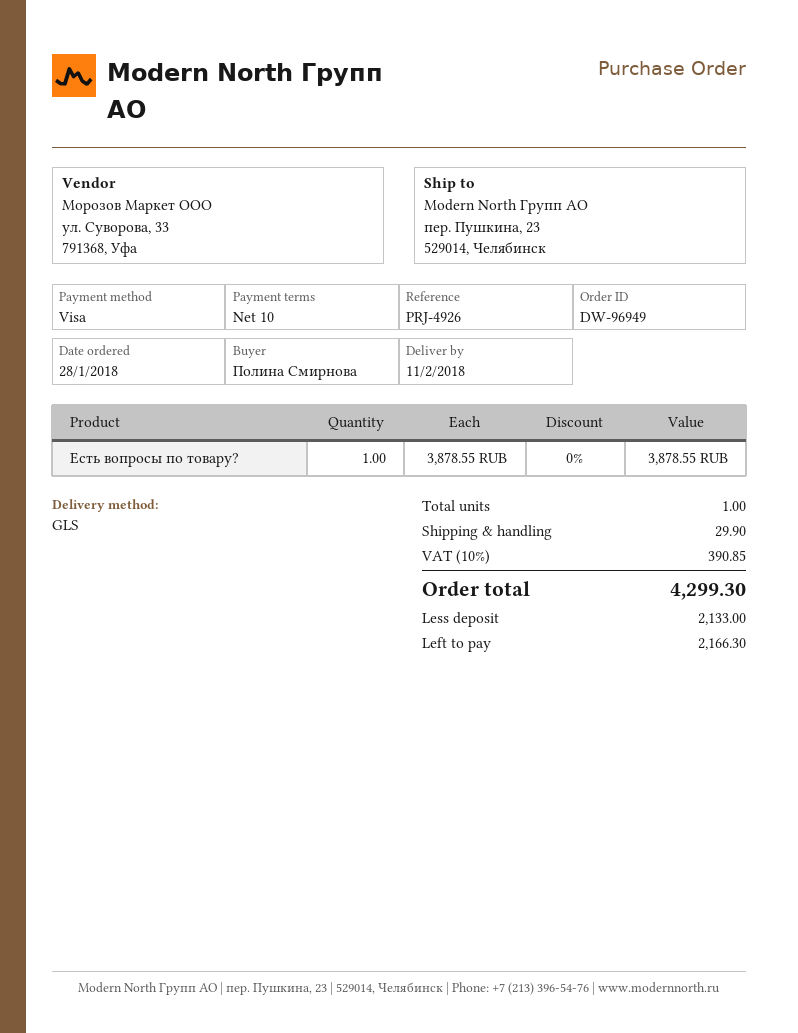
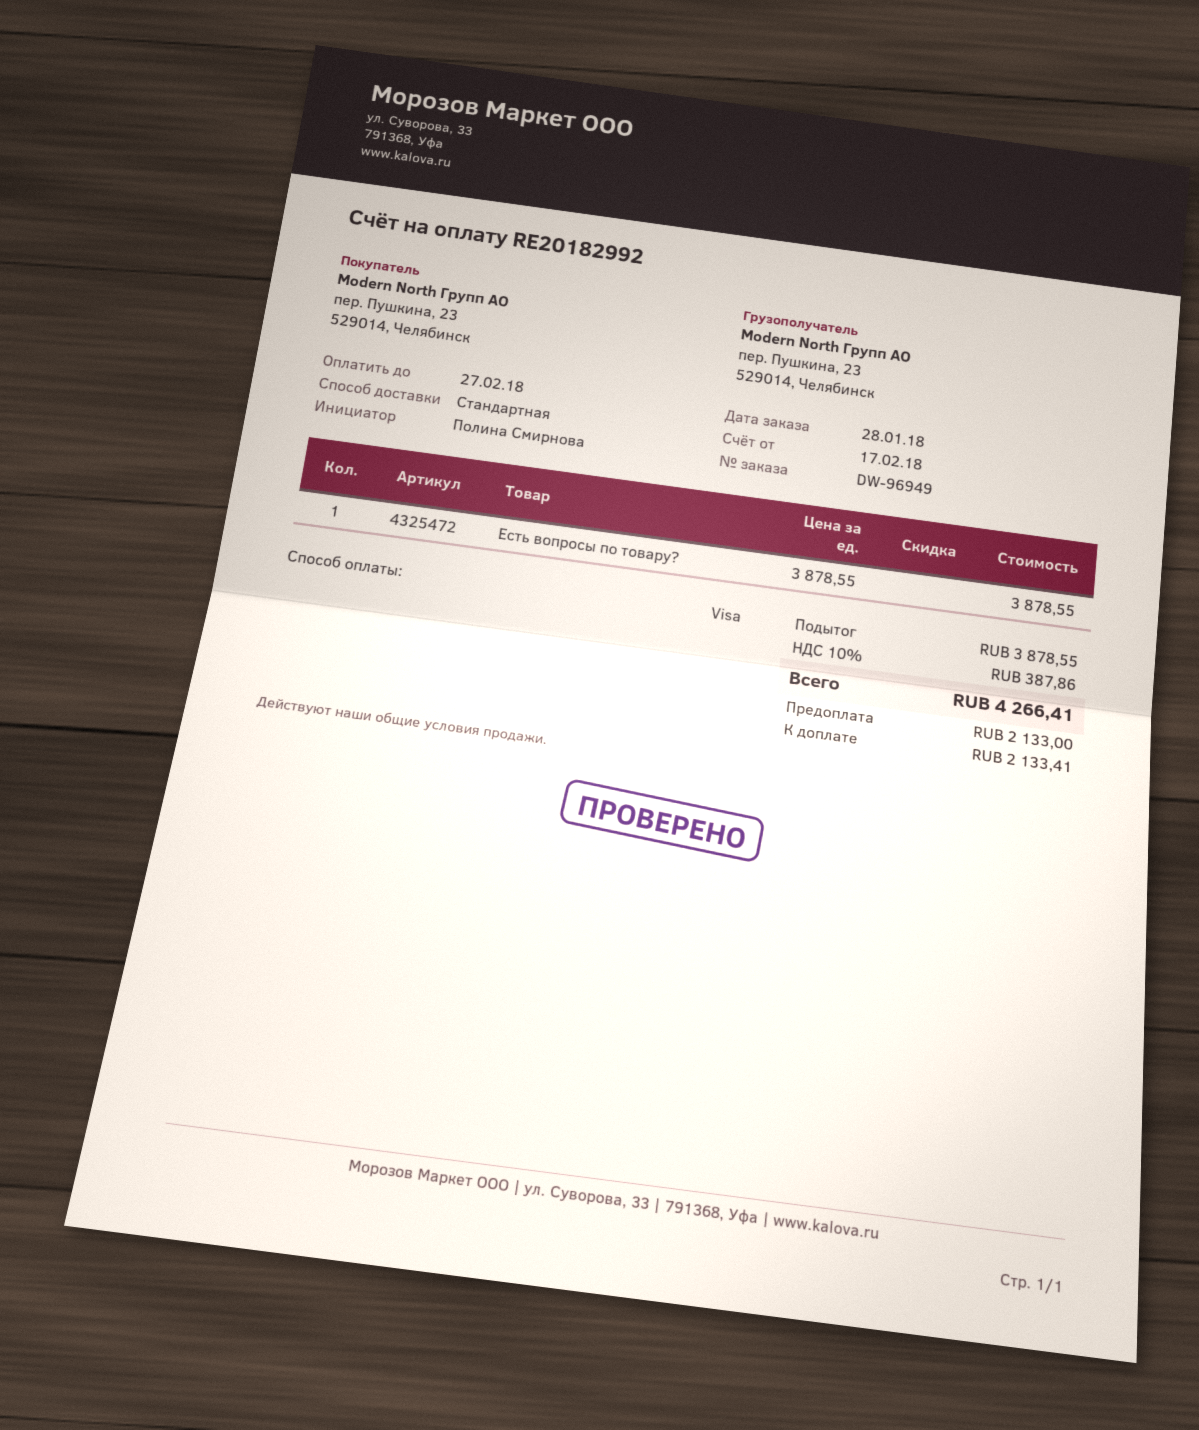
shipping method: GLS -> standard
shipping: 29.90 -> none
tax: 10% = 390.85 -> 10% = 387.86
total: 4299.30 -> 4266.41
balance: 2166.30 -> 2133.41

